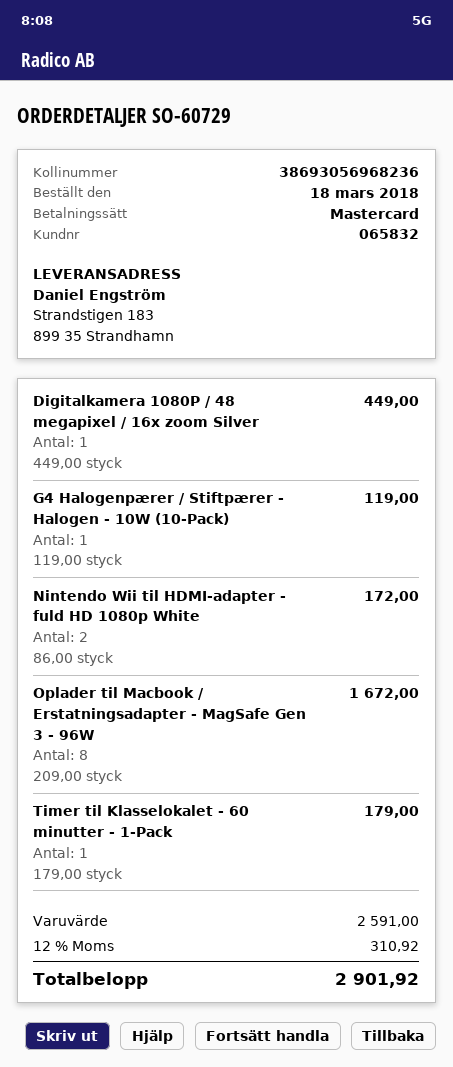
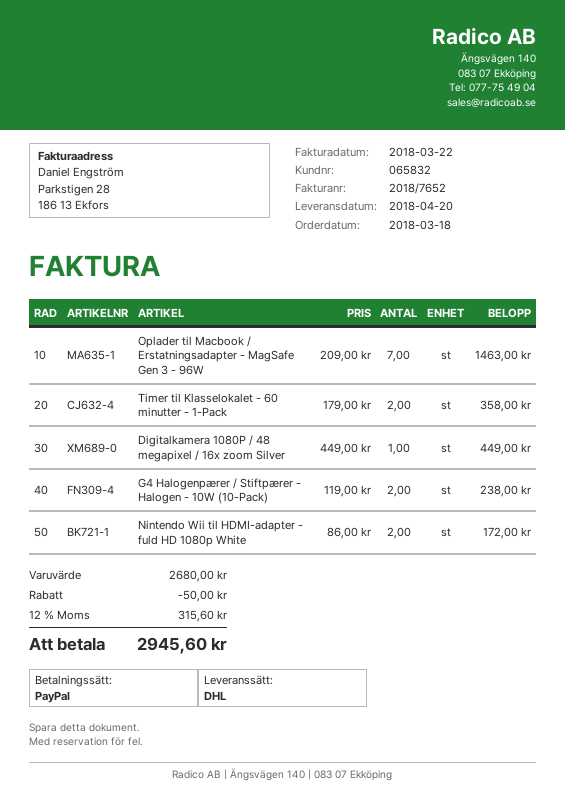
payment method: Mastercard -> PayPal
G4 Halogenpærer / Stiftpærer - Halogen - 10W (10-Pack): 1 x 119.00 = 119.00 -> 2 x 119.00 = 238.00
Oplader til Macbook / Erstatningsadapter - MagSafe Gen 3 - 96W: 8 x 209.00 = 1672.00 -> 7 x 209.00 = 1463.00
Timer til Klasselokalet - 60 minutter - 1-Pack: 1 x 179.00 = 179.00 -> 2 x 179.00 = 358.00
subtotal: 2591.00 -> 2680.00
discount: none -> 50.00
tax: 12% = 310.92 -> 12% = 315.60
total: 2901.92 -> 2945.60

